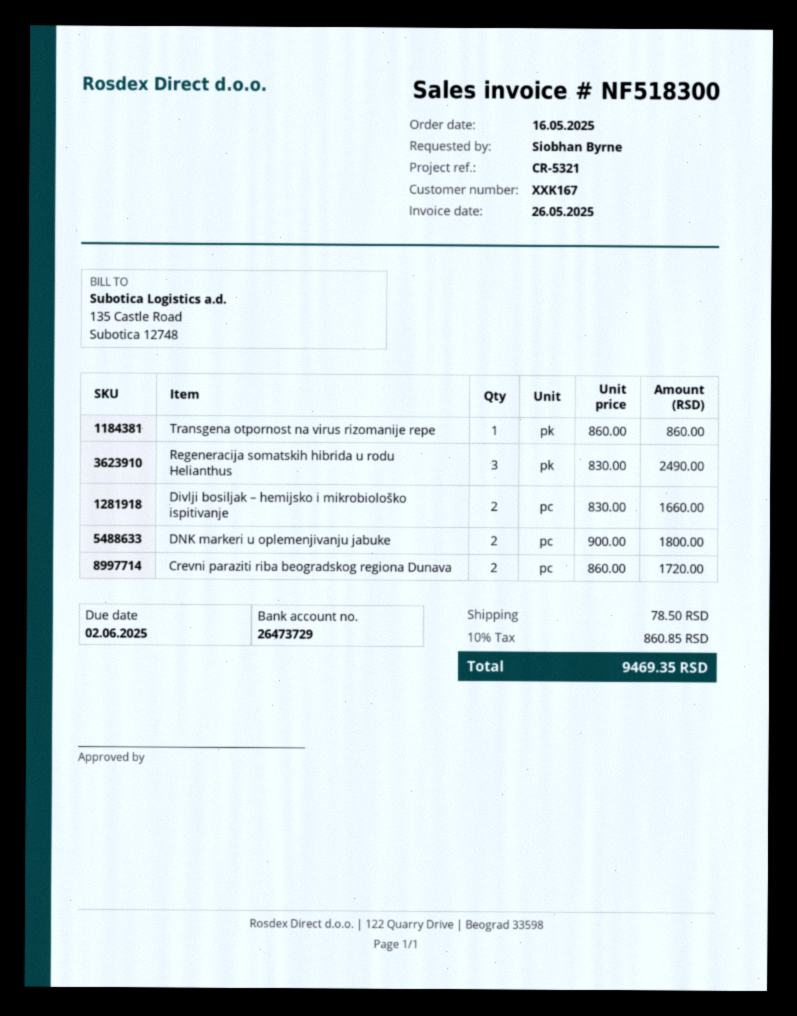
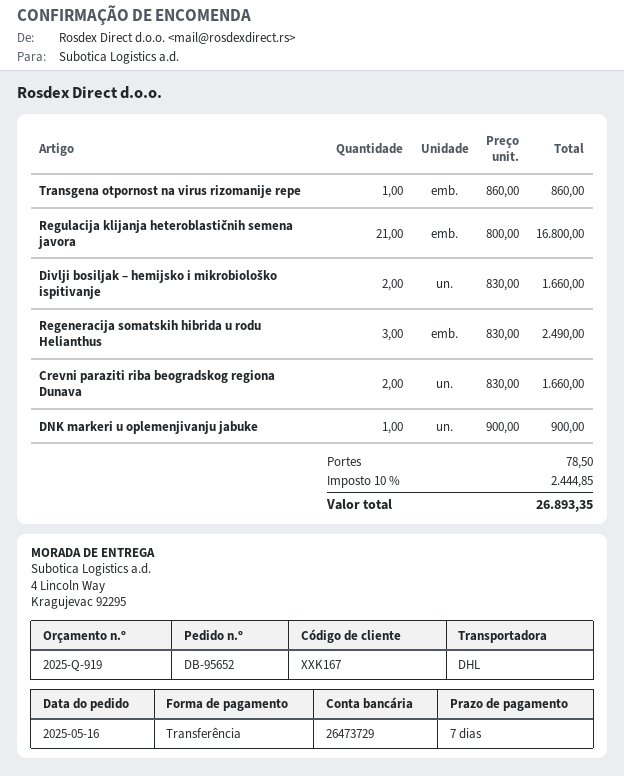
DNK markeri u oplemenjivanju jabuke: 2 x 900.00 = 1800.00 -> 1 x 900.00 = 900.00
Crevni paraziti riba beogradskog regiona Dunava: 2 x 860.00 = 1720.00 -> 2 x 830.00 = 1660.00
Regulacija klijanja heteroblastičnih semena javora: none -> 21 x 800.00 = 16800.00
tax: 10% = 860.85 -> 10% = 2444.85
total: 9469.35 -> 26893.35

